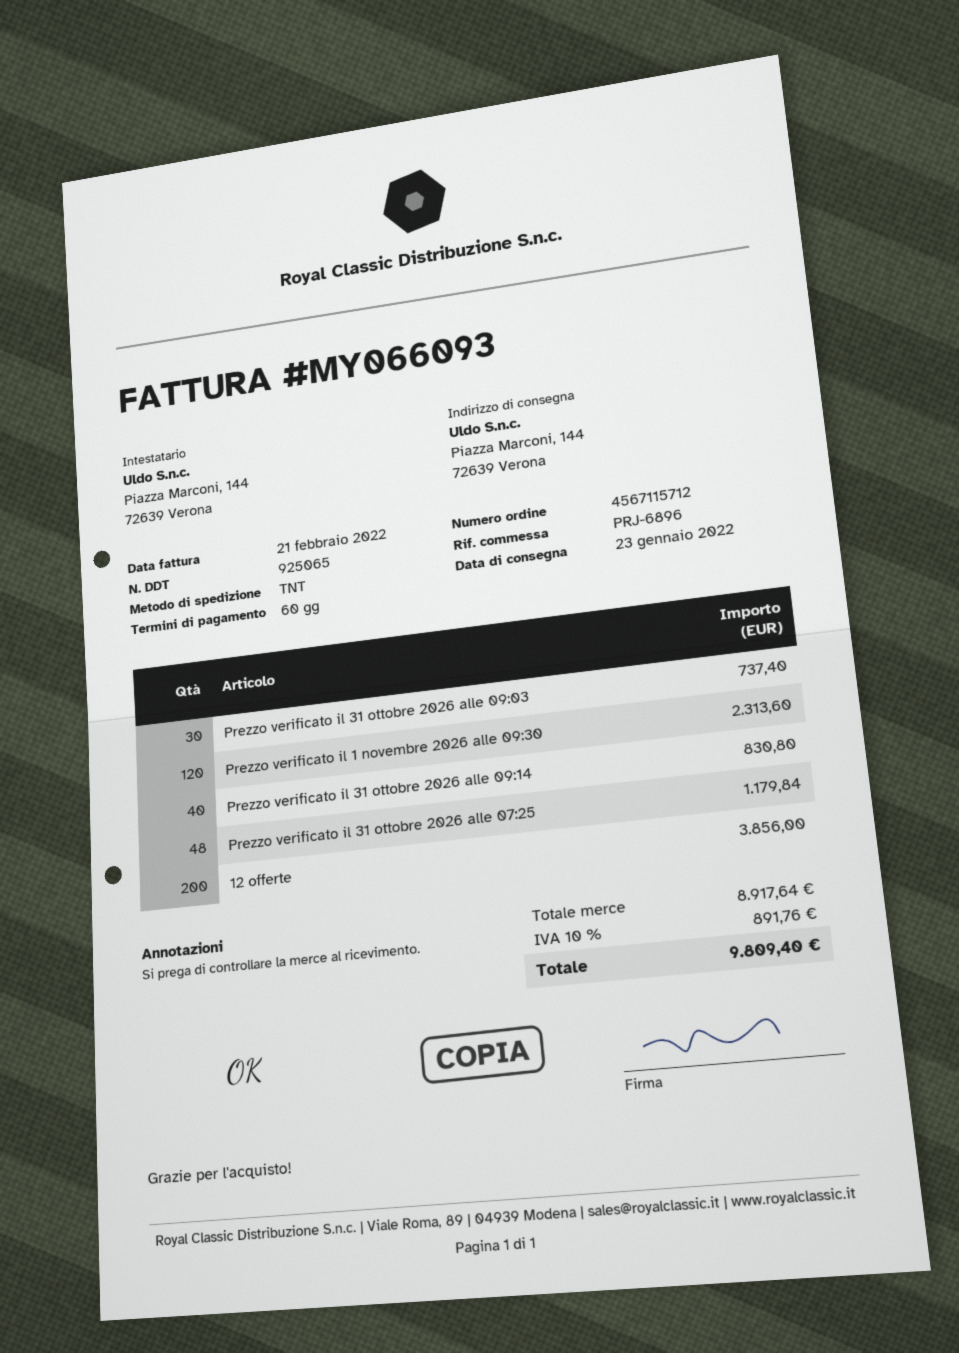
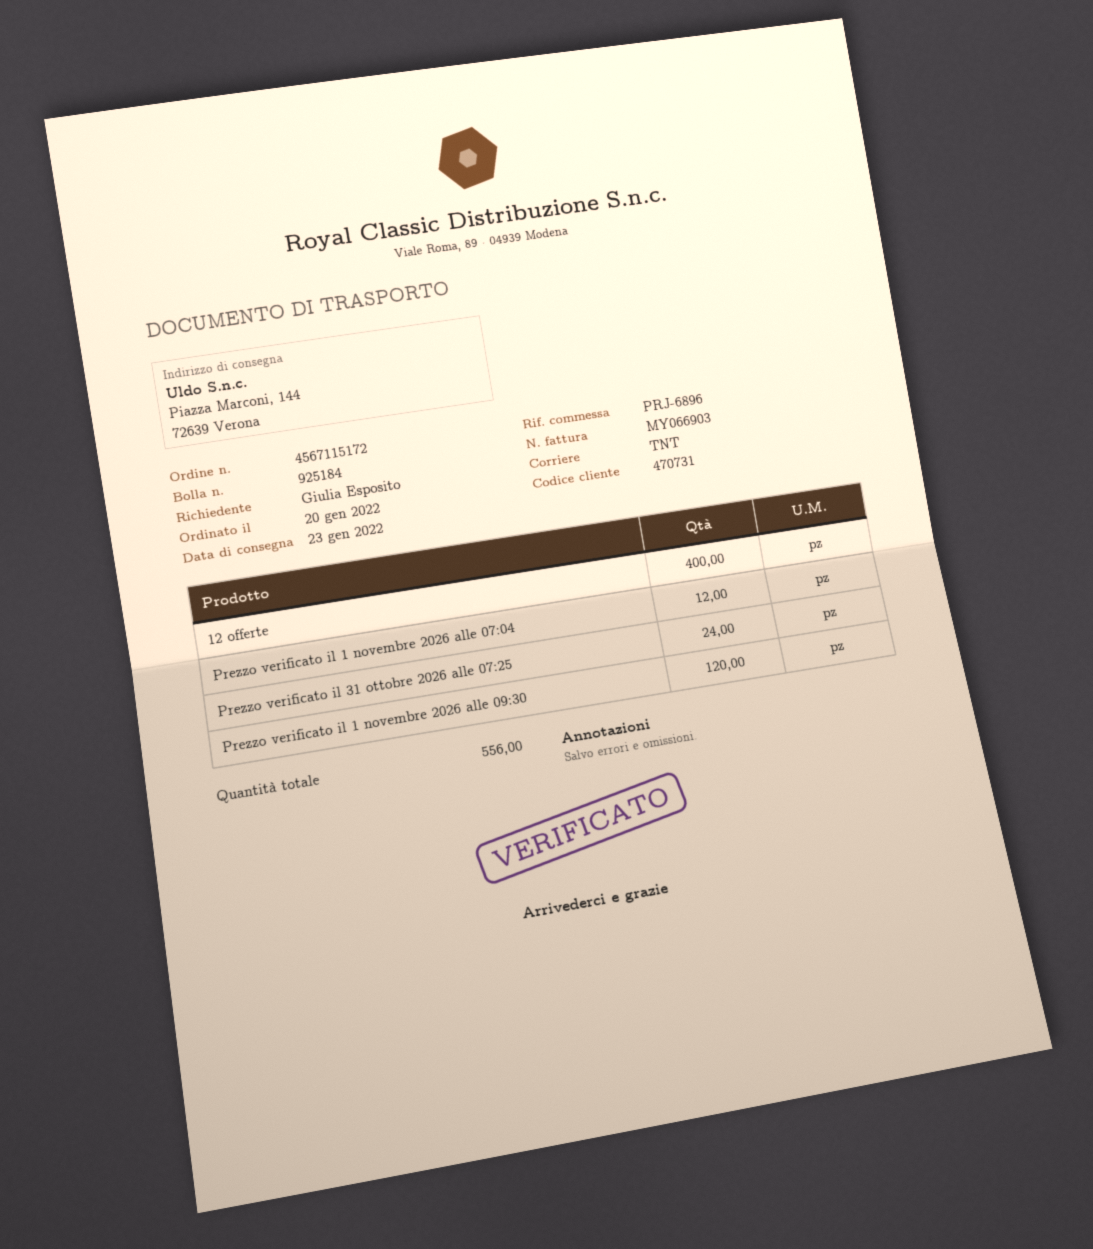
order number: 4567115712 -> 4567115172
delivery note number: 925065 -> 925184
invoice number: MY066093 -> MY066903
Prezzo verificato il 31 ottobre 2026 alle 09:03: 30 -> none
Prezzo verificato il 31 ottobre 2026 alle 09:14: 40 -> none
Prezzo verificato il 31 ottobre 2026 alle 07:25: 48 -> 24
12 offerte: 200 -> 400
Prezzo verificato il 1 novembre 2026 alle 07:04: none -> 12

